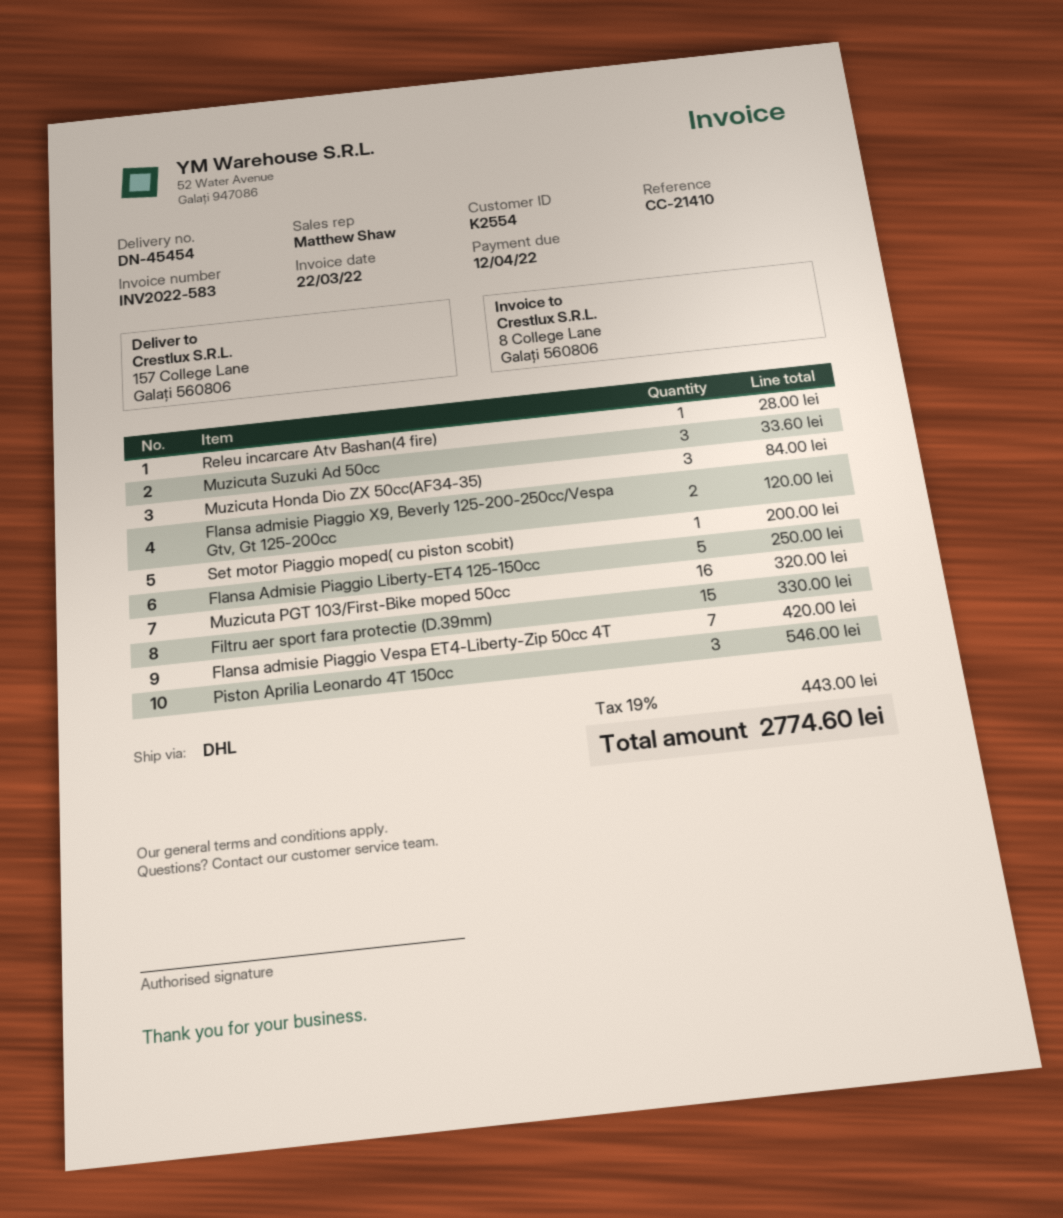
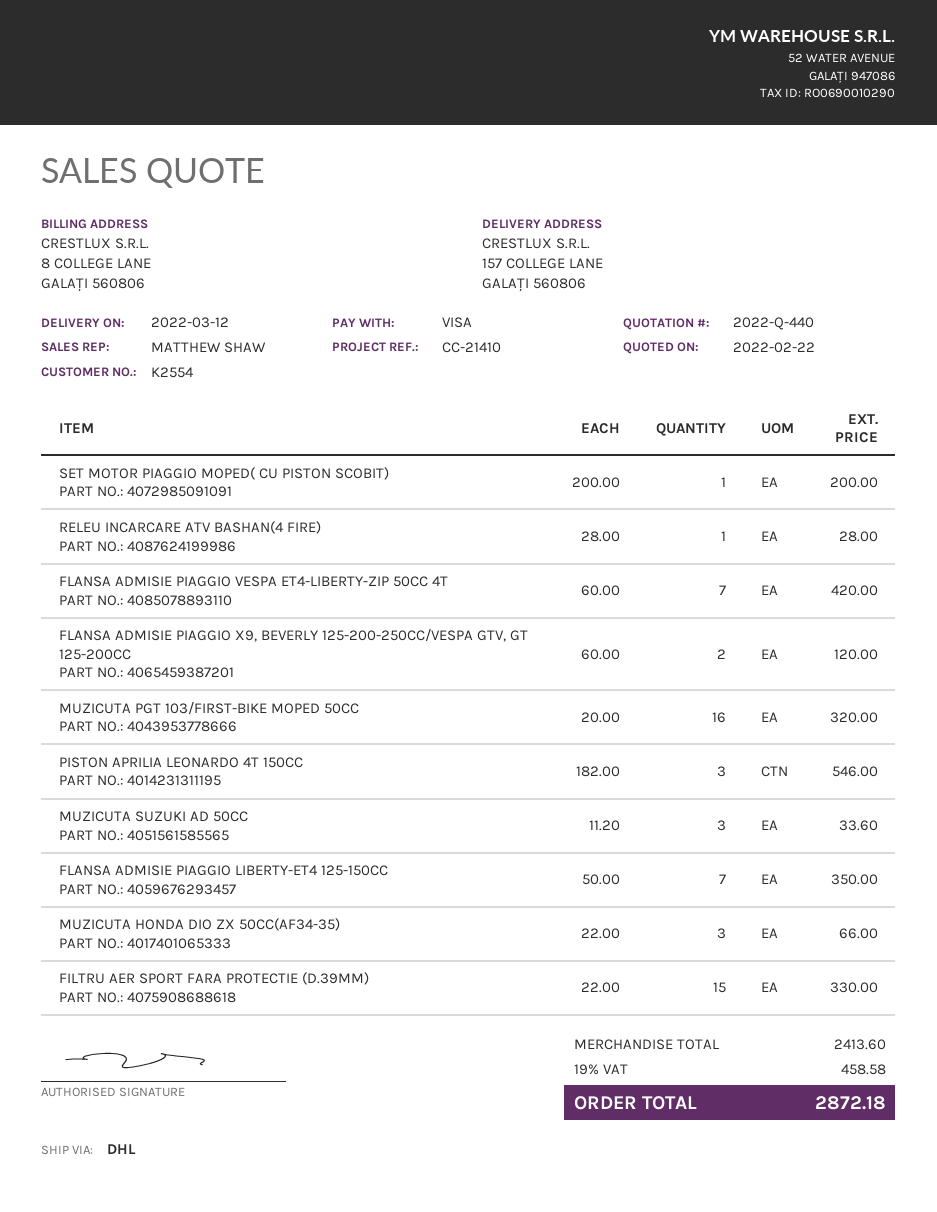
Muzicuta Honda Dio ZX 50cc(AF34-35): 3 for 84.00 -> 3 for 66.00
Flansa Admisie Piaggio Liberty-ET4 125-150cc: 5 for 250.00 -> 7 for 350.00
tax: 19% = 443.00 -> 19% = 458.58
total: 2774.60 -> 2872.18

